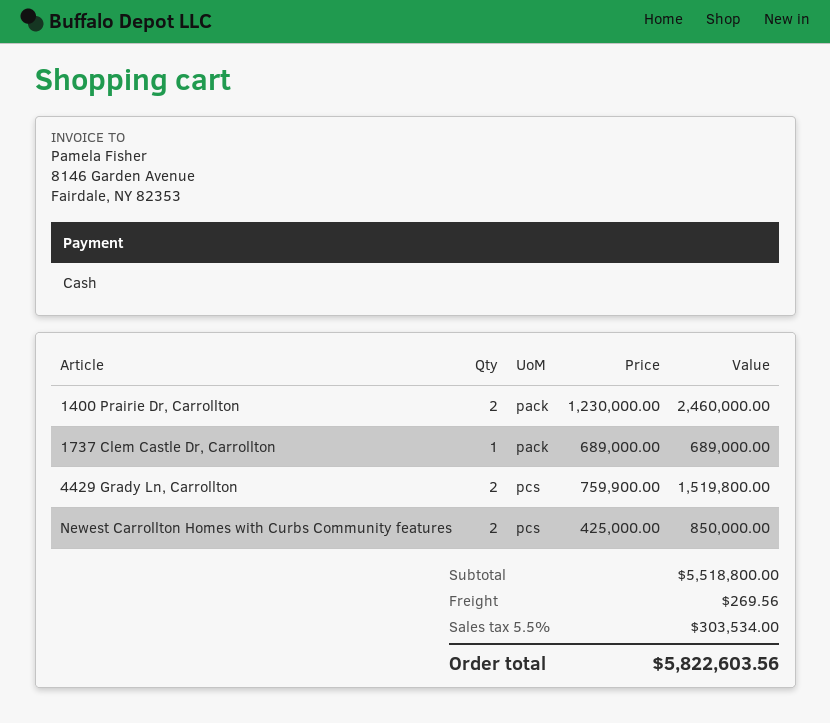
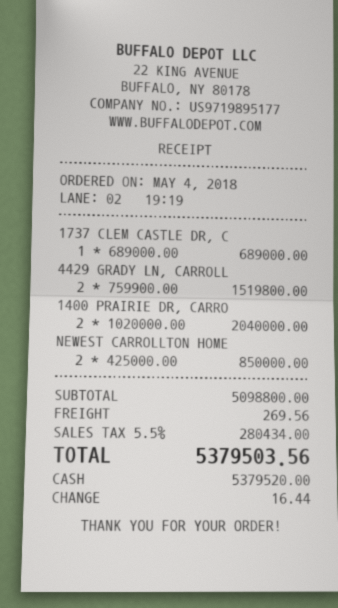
1400 Prairie Dr, Carrollton: 2 x 1230000.00 = 2460000.00 -> 2 x 1020000.00 = 2040000.00
subtotal: 5518800.00 -> 5098800.00
tax: 5.5% = 303534.00 -> 5.5% = 280434.00
total: 5822603.56 -> 5379503.56

